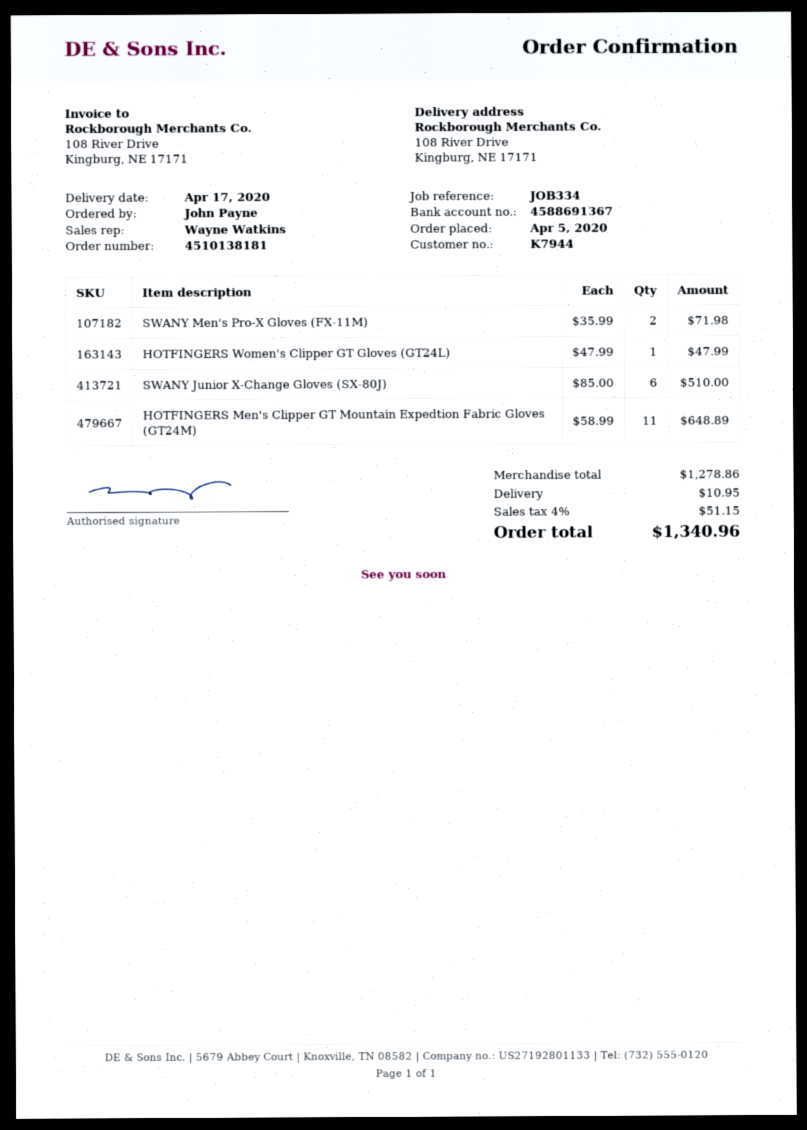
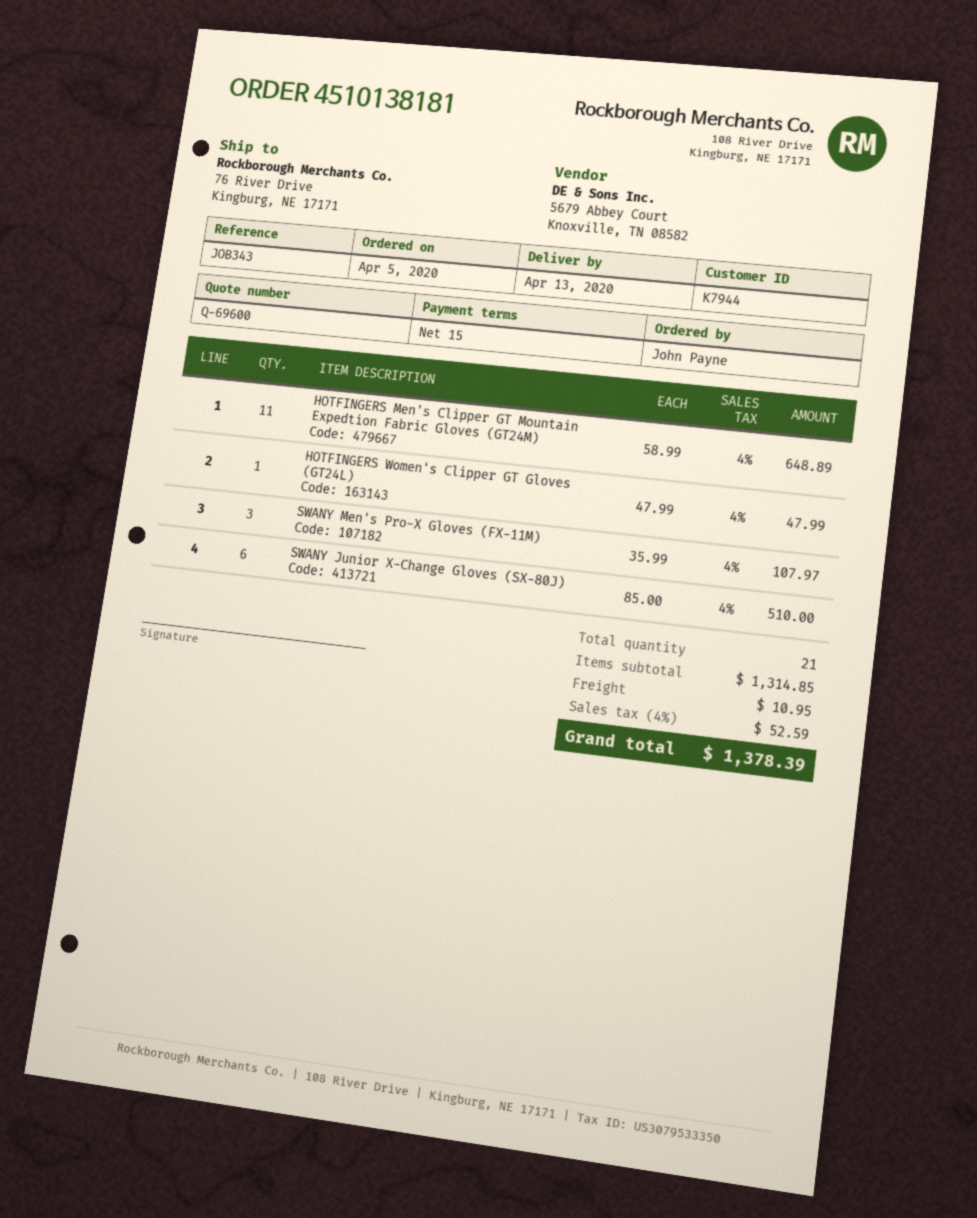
delivery date: 2020-04-17 -> 2020-04-13
reference: JOB334 -> JOB343
ship to: 108 River Drive, Kingburg, NE 17171 -> 76 River Drive, Kingburg, NE 17171
SWANY Men's Pro-X Gloves (FX-11M): 2 x 35.99 = 71.98 -> 3 x 35.99 = 107.97
subtotal: 1278.86 -> 1314.85
tax: 4% = 51.15 -> 4% = 52.59
total: 1340.96 -> 1378.39

